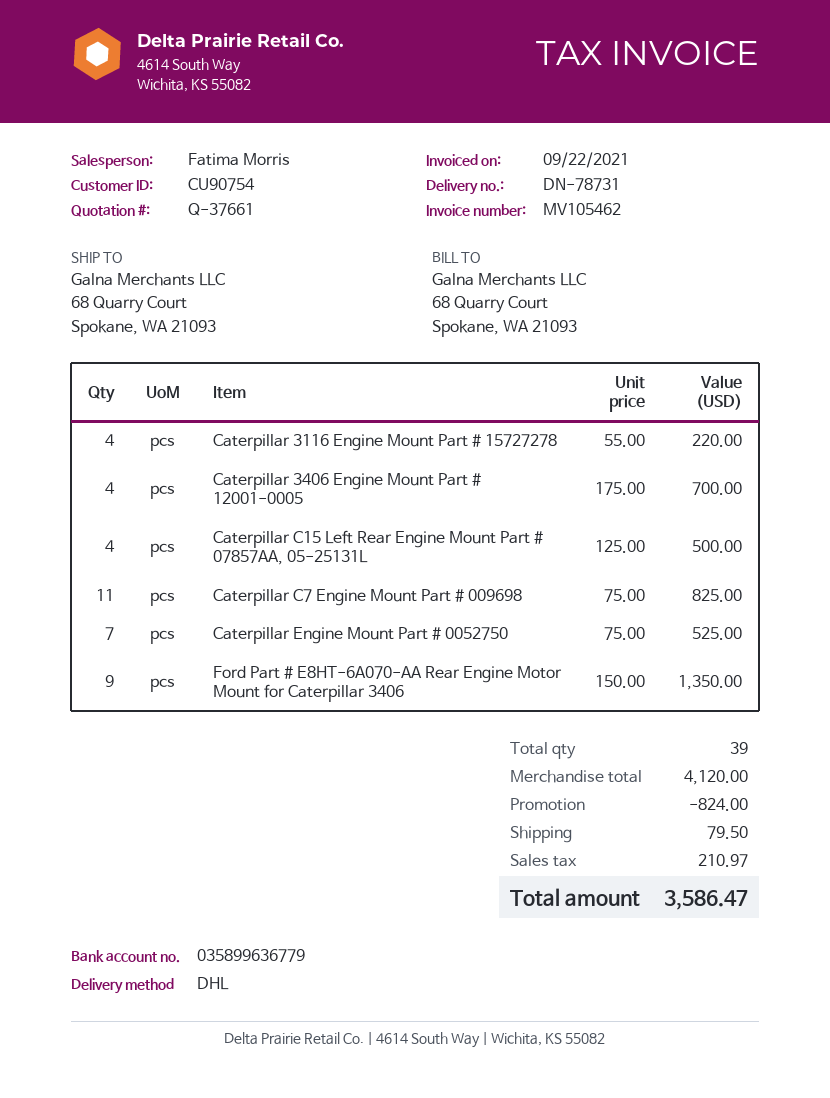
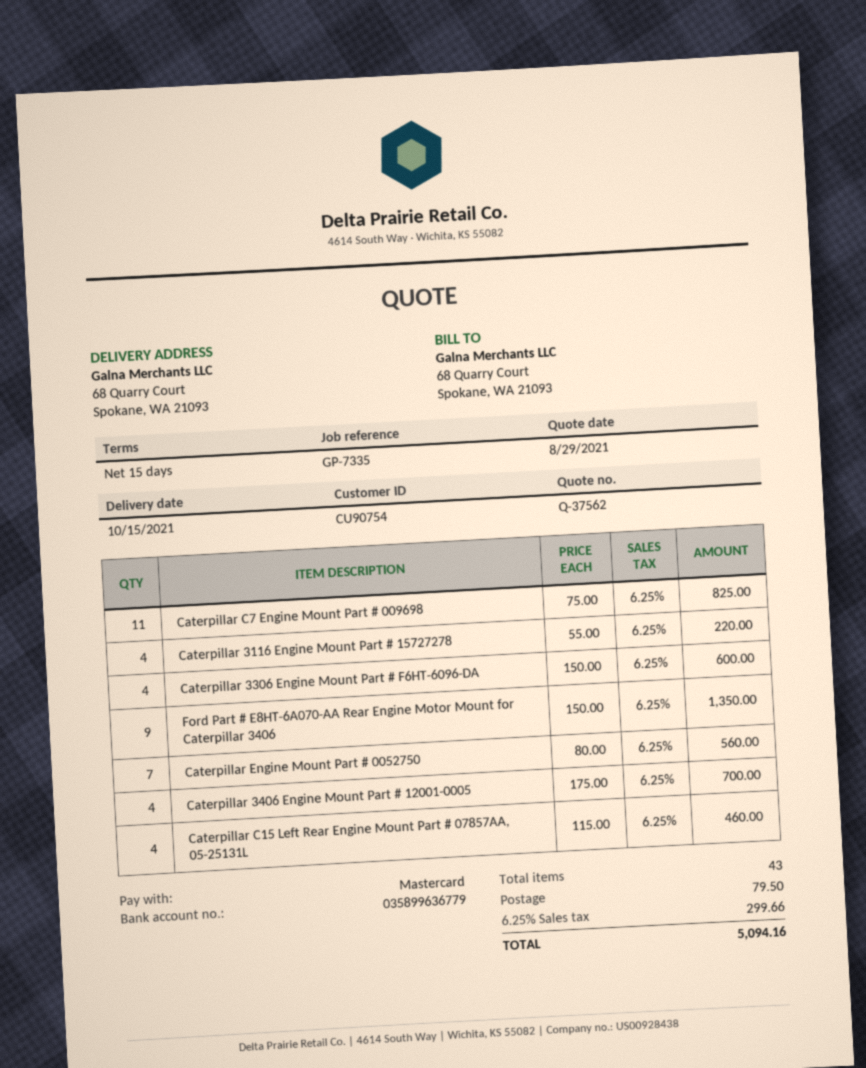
quote number: Q-37661 -> Q-37562
Caterpillar C15 Left Rear Engine Mount Part # 07857AA, 05-25131L: 4 x 125.00 = 500.00 -> 4 x 115.00 = 460.00
Caterpillar Engine Mount Part # 0052750: 7 x 75.00 = 525.00 -> 7 x 80.00 = 560.00
Caterpillar 3306 Engine Mount Part # F6HT-6096-DA: none -> 4 x 150.00 = 600.00
total quantity: 39 -> 43
discount: 824.00 -> none
tax: 210.97 -> 299.66
total: 3586.47 -> 5094.16

